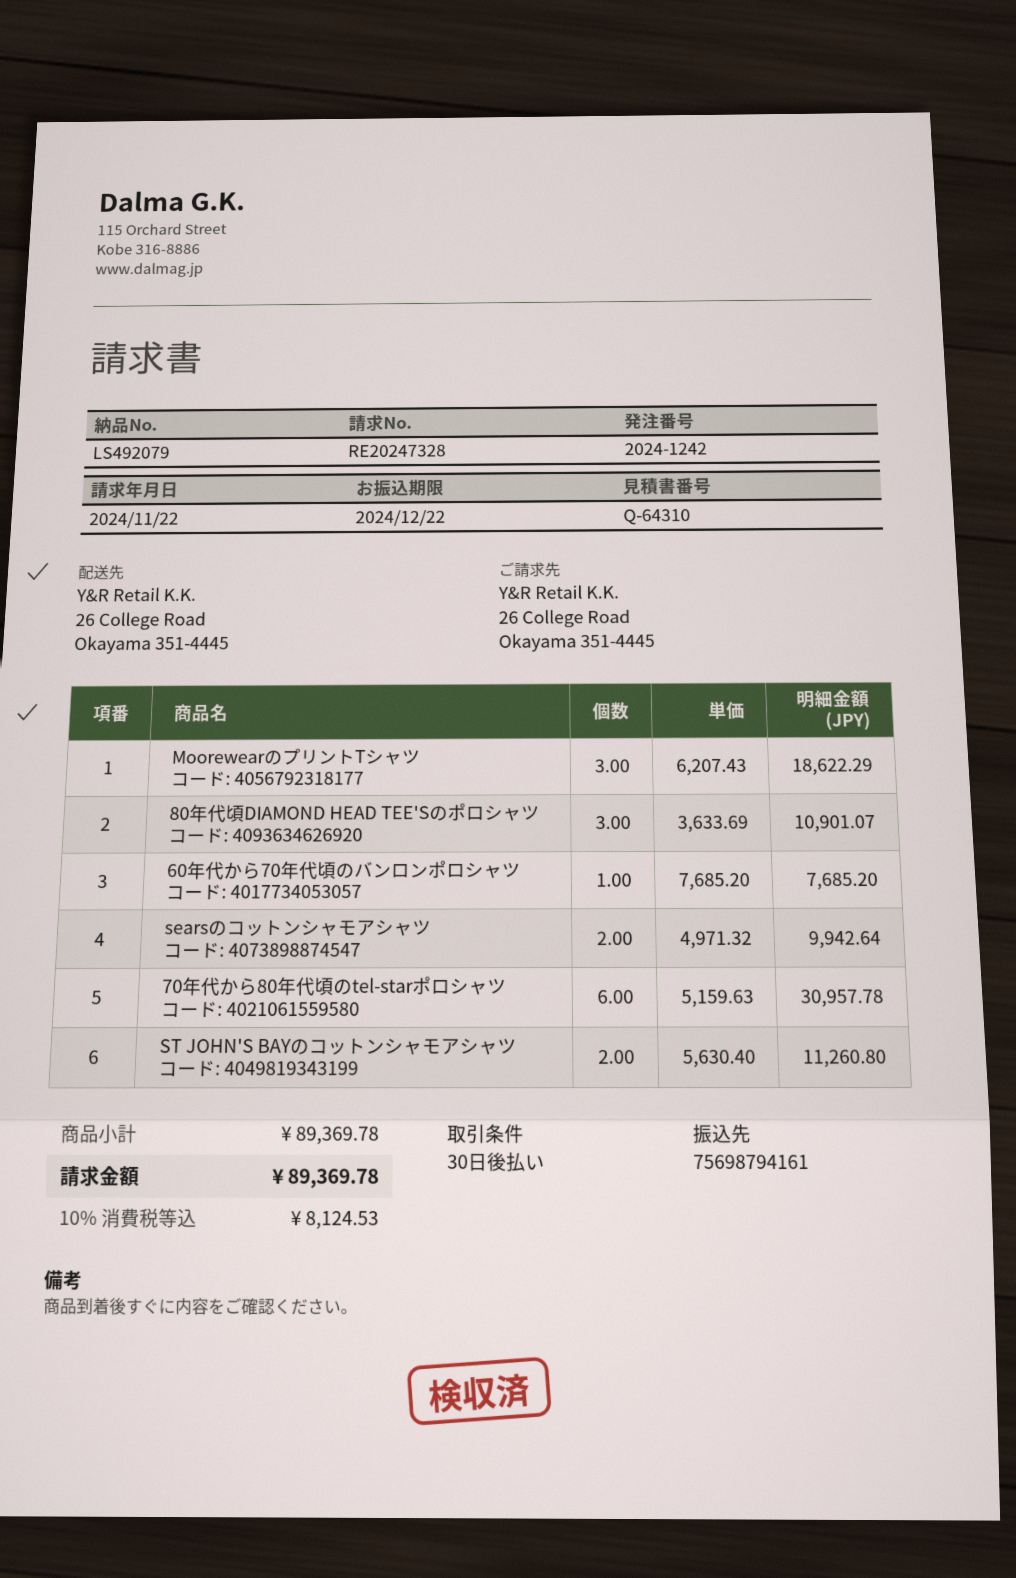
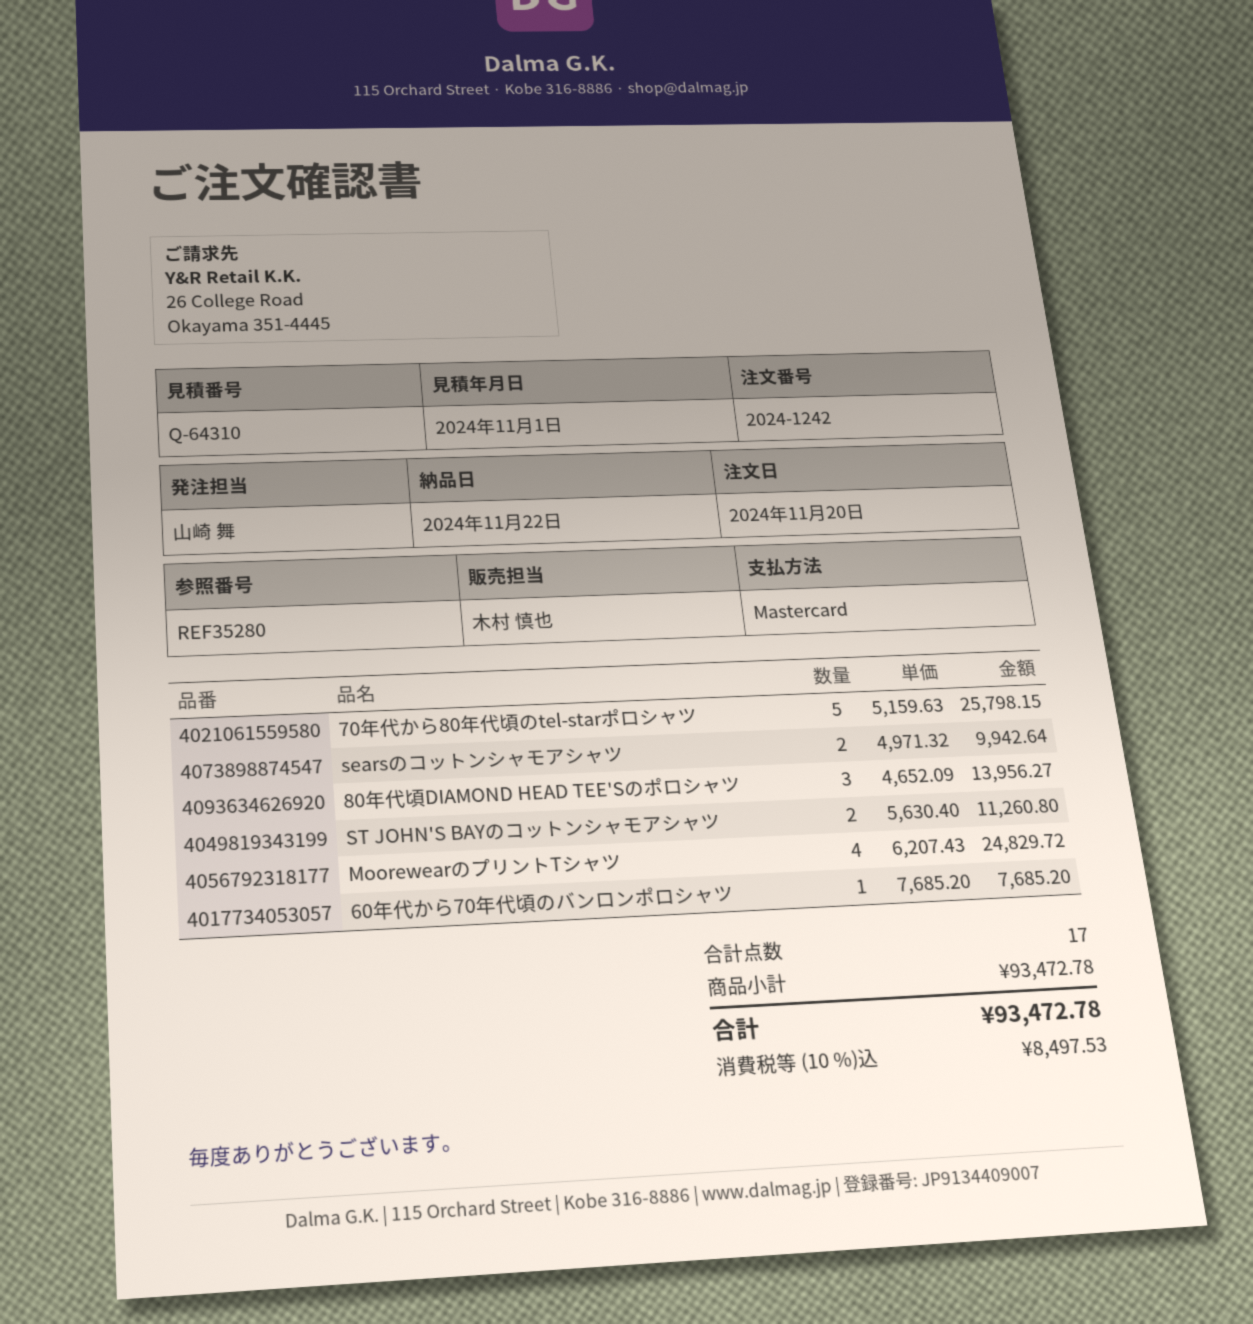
MoorewearのプリントTシャツ: 3 x 6207.43 = 18622.29 -> 4 x 6207.43 = 24829.72
80年代頃DIAMOND HEAD TEE'Sのポロシャツ: 3 x 3633.69 = 10901.07 -> 3 x 4652.09 = 13956.27
70年代から80年代頃のtel-starポロシャツ: 6 x 5159.63 = 30957.78 -> 5 x 5159.63 = 25798.15
subtotal: 89369.78 -> 93472.78
tax: 10% = 8124.53 -> 10% = 8497.53
total: 89369.78 -> 93472.78

